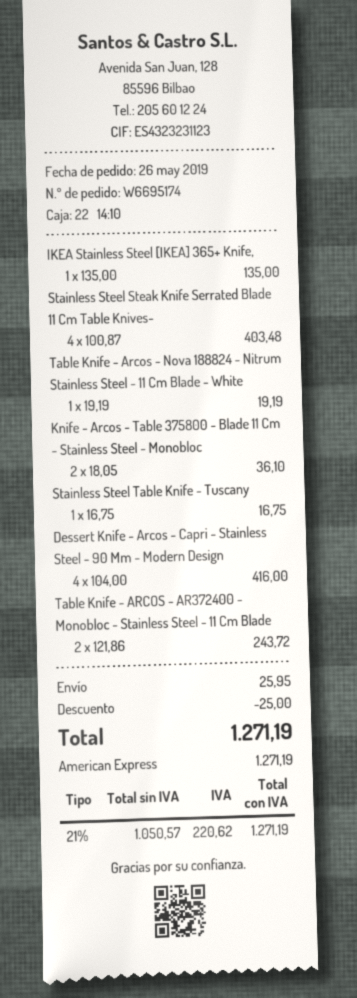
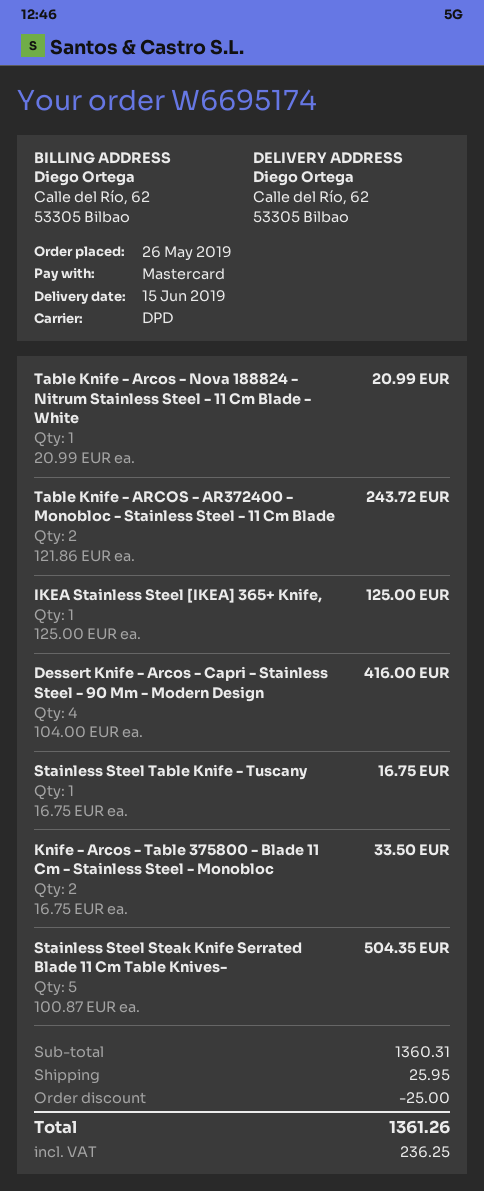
payment method: American Express -> Mastercard
IKEA Stainless Steel [IKEA] 365+ Knife,: 1 x 135.00 = 135.00 -> 1 x 125.00 = 125.00
Stainless Steel Steak Knife Serrated Blade 11 Cm Table Knives-: 4 x 100.87 = 403.48 -> 5 x 100.87 = 504.35
Table Knife - Arcos - Nova 188824 - Nitrum Stainless Steel - 11 Cm Blade - White: 1 x 19.19 = 19.19 -> 1 x 20.99 = 20.99
Knife - Arcos - Table 375800 - Blade 11 Cm - Stainless Steel - Monobloc: 2 x 18.05 = 36.10 -> 2 x 16.75 = 33.50
tax: 220.62 -> 236.25
total: 1271.19 -> 1361.26

